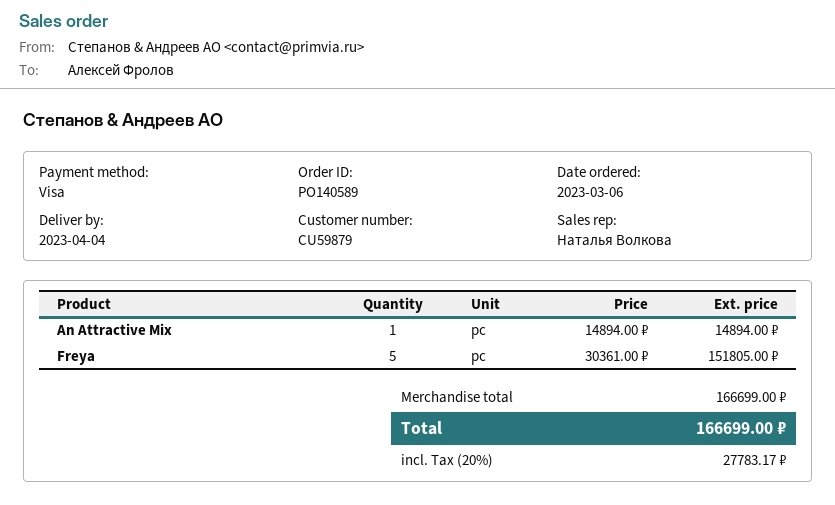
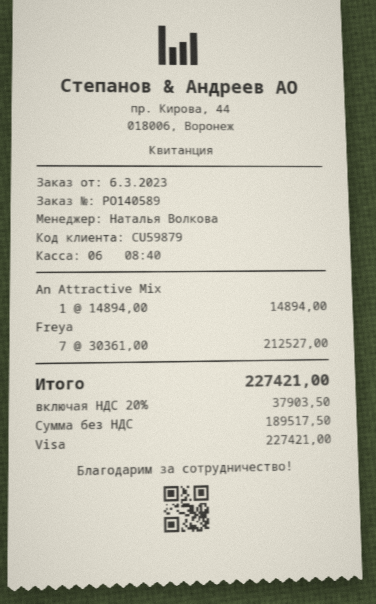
Freya: 5 x 30361.00 = 151805.00 -> 7 x 30361.00 = 212527.00
tax: 20% = 27783.17 -> 20% = 37903.50
total: 166699.00 -> 227421.00

